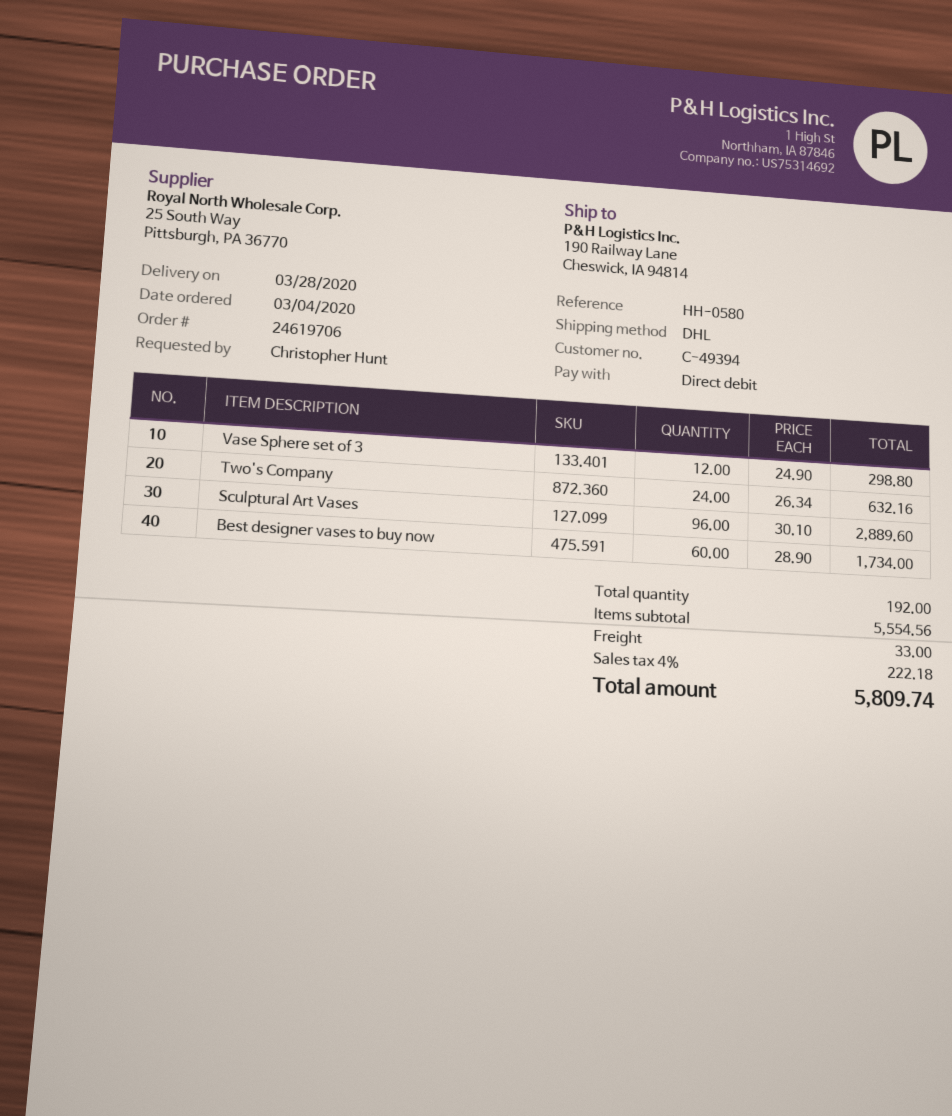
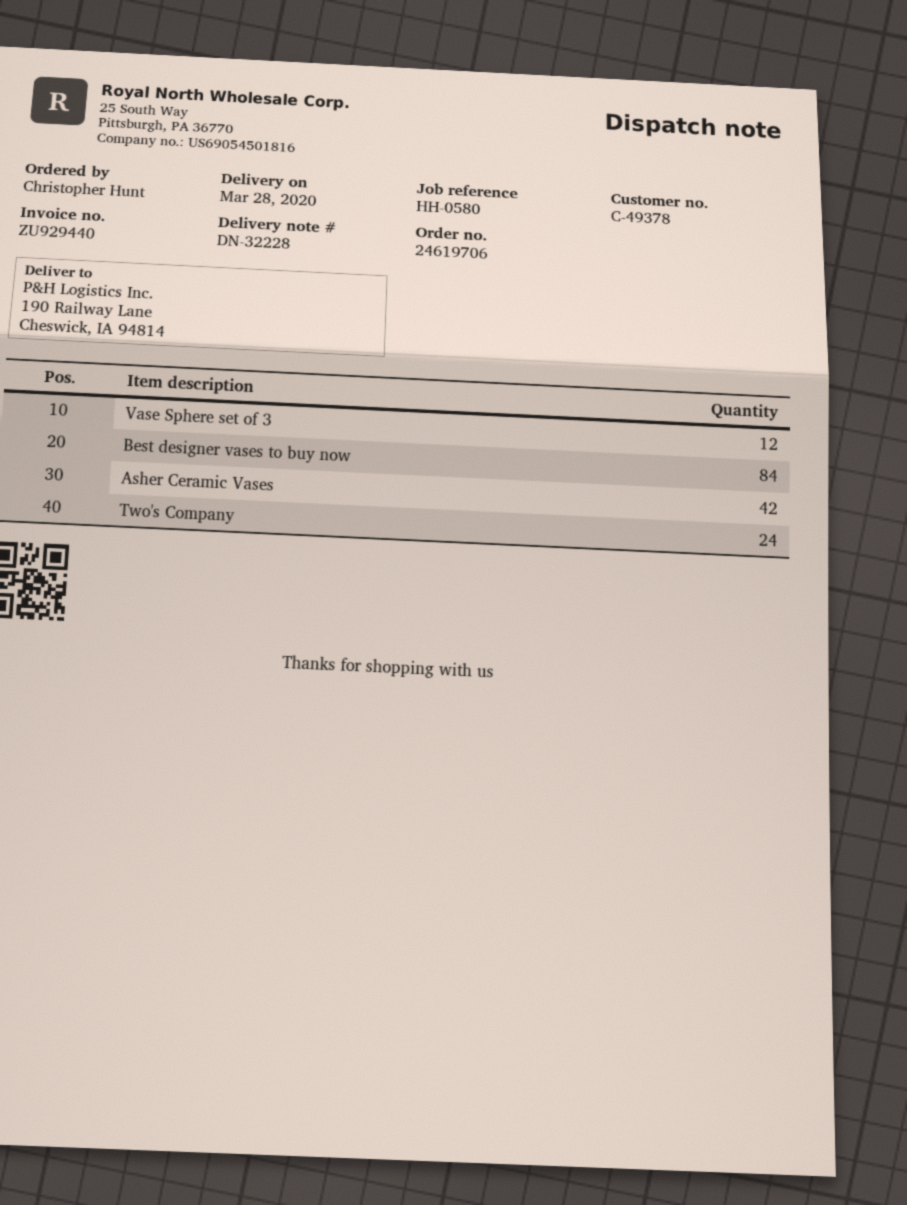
customer number: C-49394 -> C-49378
Sculptural Art Vases: 96 -> none
Best designer vases to buy now: 60 -> 84
Asher Ceramic Vases: none -> 42

